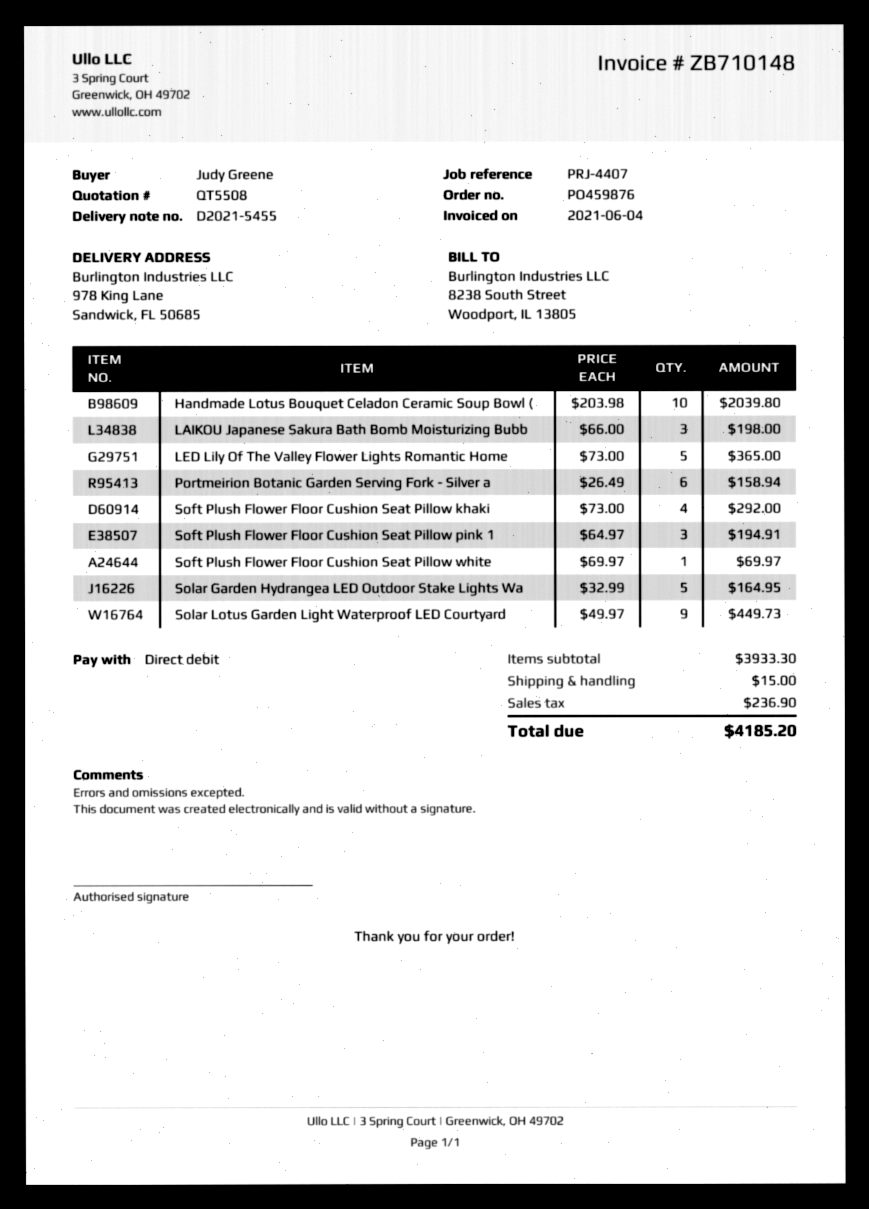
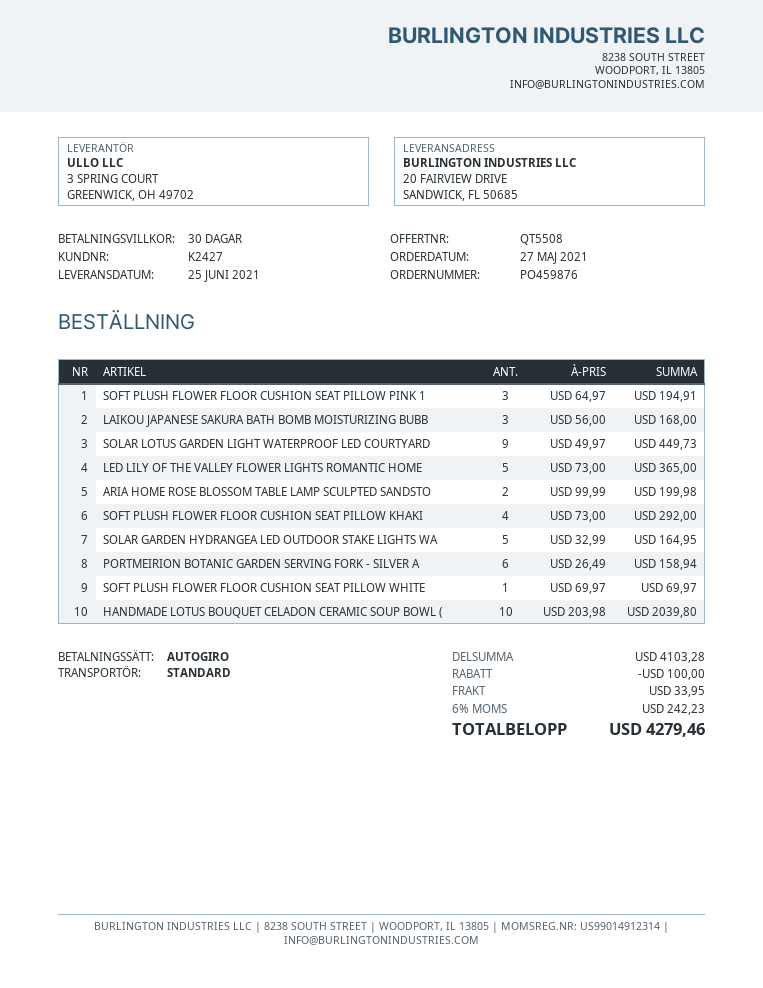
ship to: 978 King Lane, Sandwick, FL 50685 -> 20 FAIRVIEW DRIVE, SANDWICK, FL 50685
LAIKOU Japanese Sakura Bath Bomb Moisturizing Bubb: 3 x 66.00 = 198.00 -> 3 x 56.00 = 168.00
ARIA HOME ROSE BLOSSOM TABLE LAMP SCULPTED SANDSTO: none -> 2 x 99.99 = 199.98
subtotal: 3933.30 -> 4103.28
discount: none -> 100.00
shipping: 15.00 -> 33.95
tax: 236.90 -> 242.23
total: 4185.20 -> 4279.46

